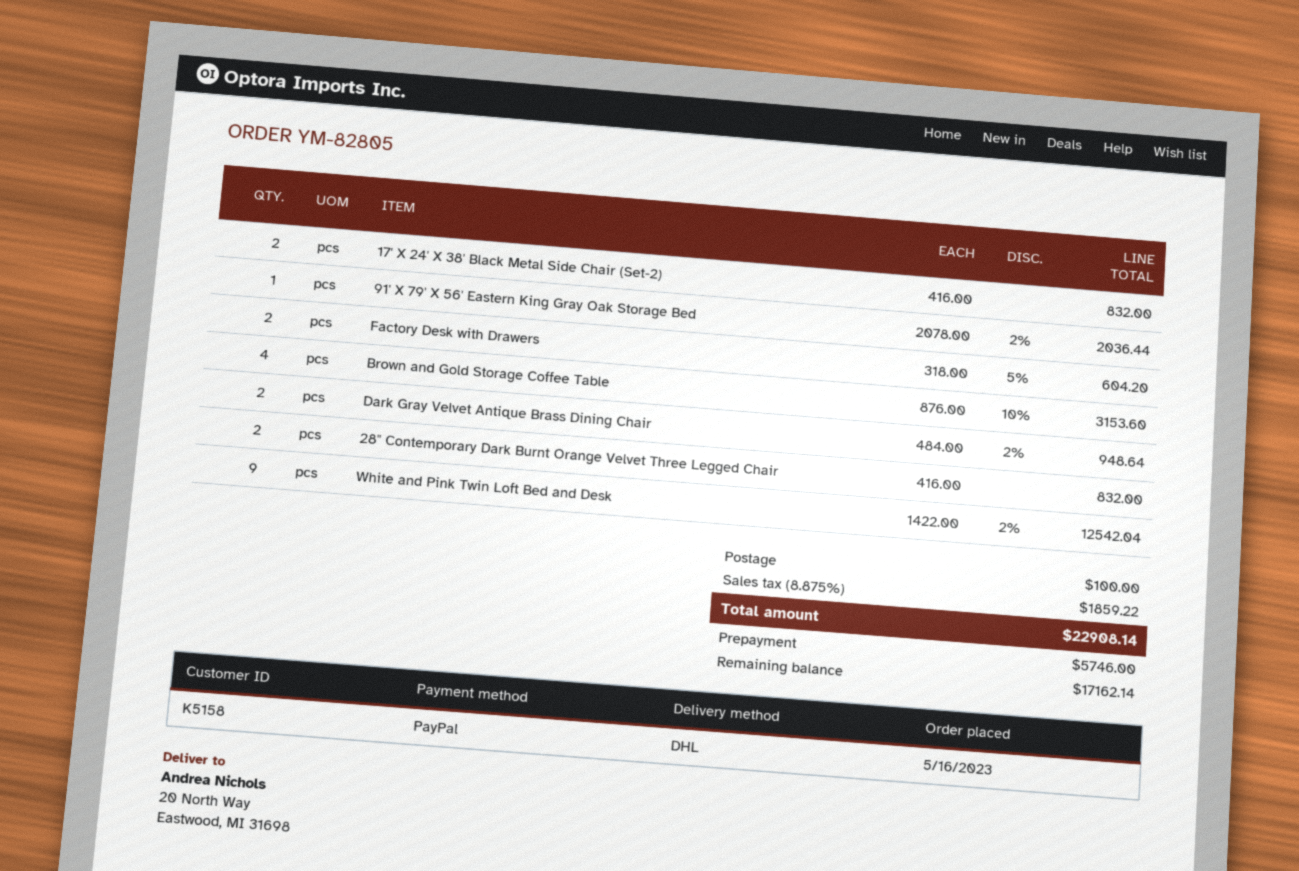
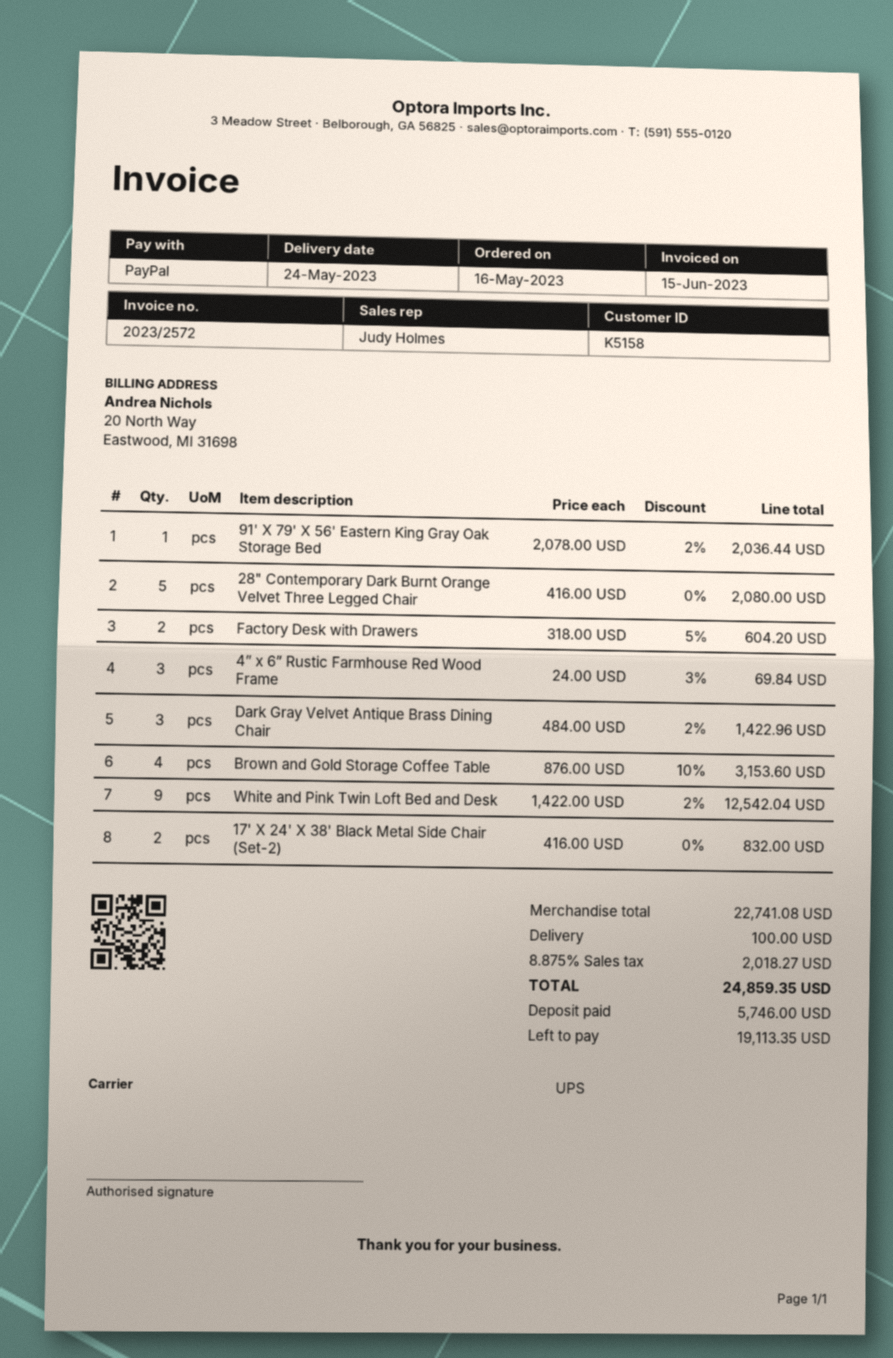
shipping method: DHL -> UPS
Dark Gray Velvet Antique Brass Dining Chair: 2 x 484.00 - 2% = 948.64 -> 3 x 484.00 - 2% = 1422.96
28" Contemporary Dark Burnt Orange Velvet Three Legged Chair: 2 x 416.00 = 832.00 -> 5 x 416.00 = 2080.00
4” x 6” Rustic Farmhouse Red Wood Frame: none -> 3 x 24.00 - 3% = 69.84
tax: 8.875% = 1859.22 -> 8.875% = 2018.27
total: 22908.14 -> 24859.35
balance: 17162.14 -> 19113.35

